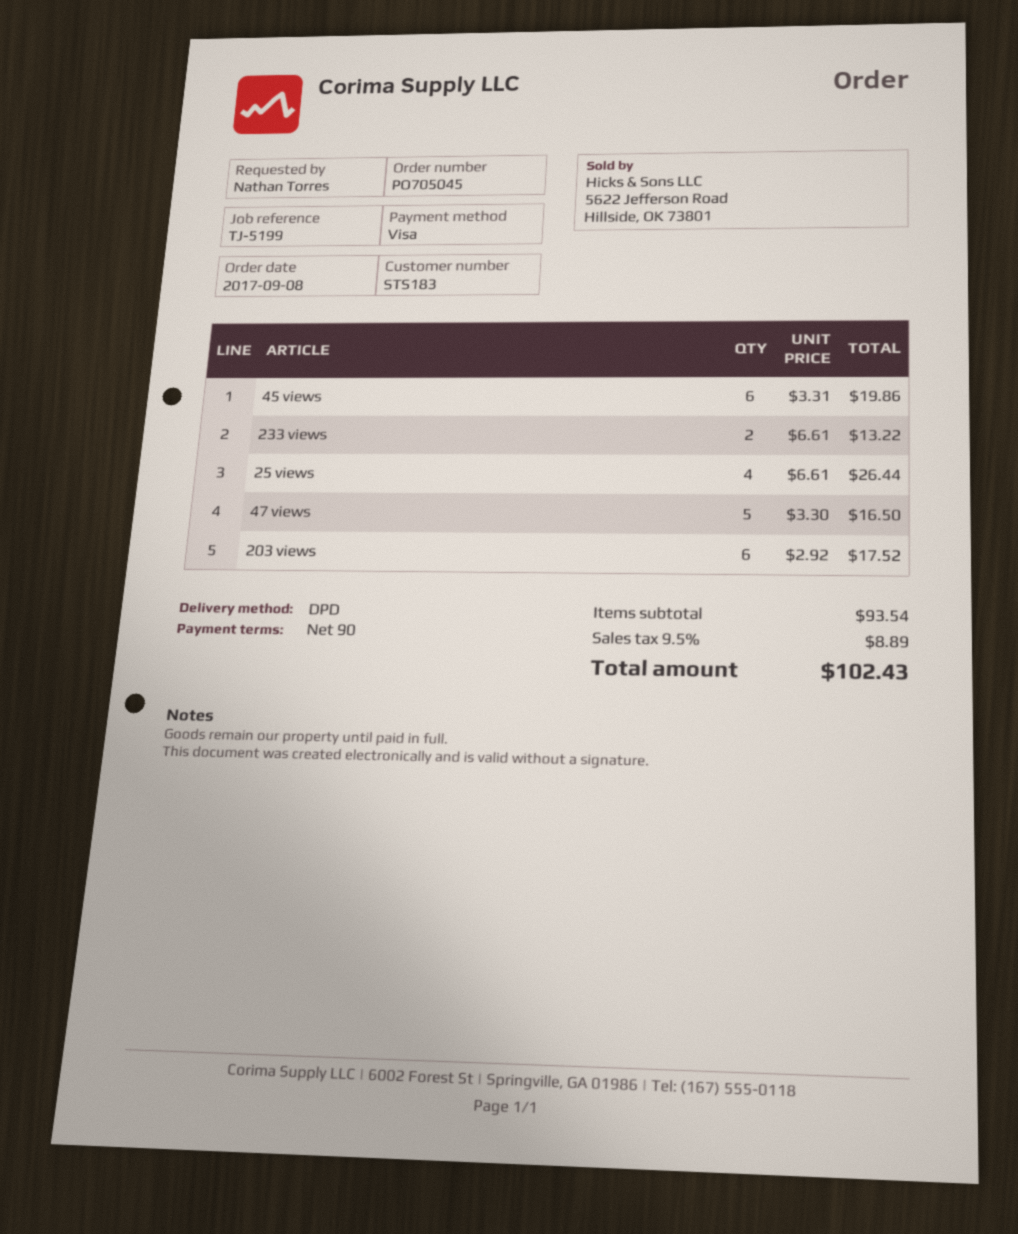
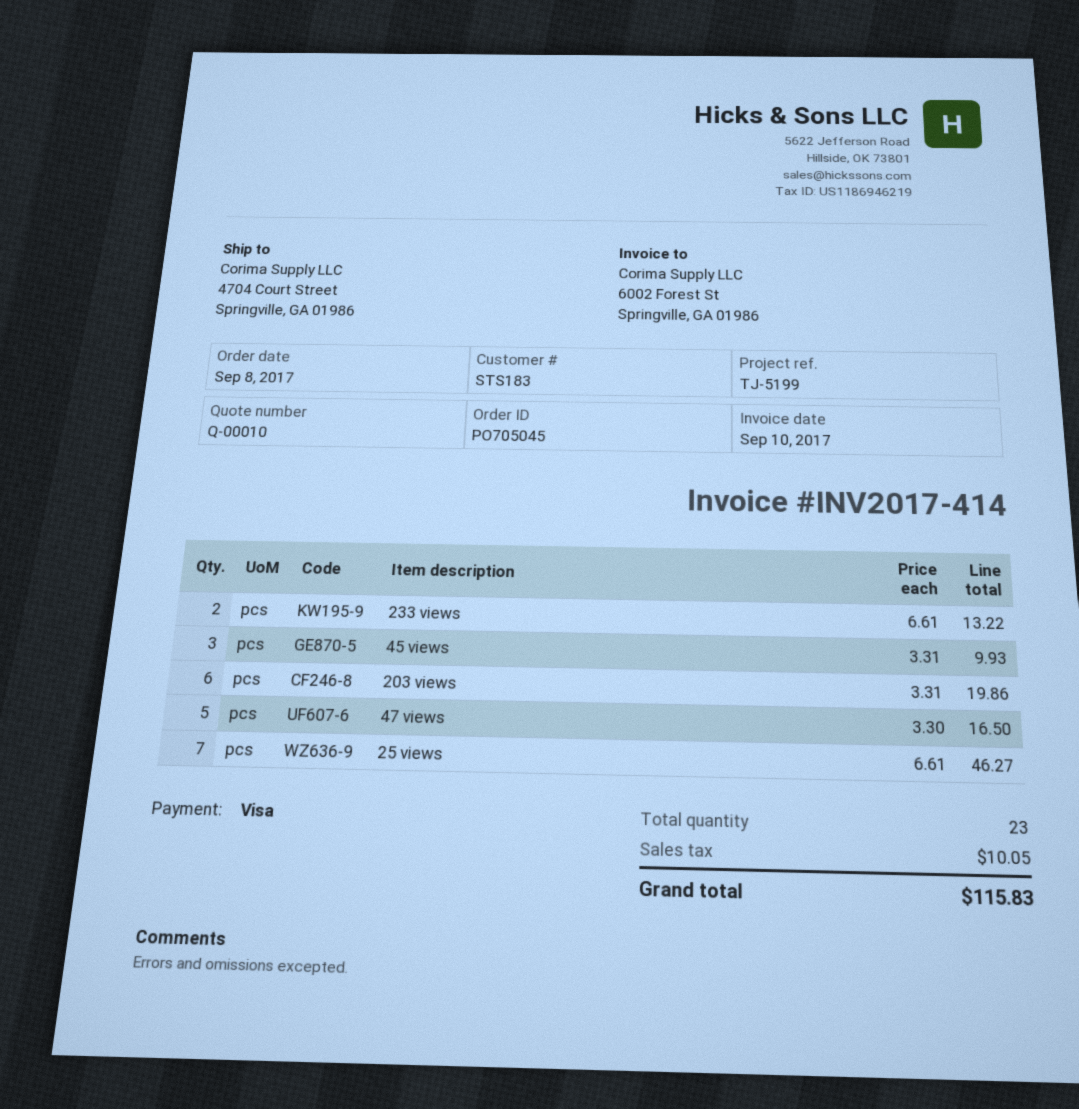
45 views: 6 x 3.31 = 19.86 -> 3 x 3.31 = 9.93
25 views: 4 x 6.61 = 26.44 -> 7 x 6.61 = 46.27
203 views: 6 x 2.92 = 17.52 -> 6 x 3.31 = 19.86
tax: 8.89 -> 10.05
total: 102.43 -> 115.83

